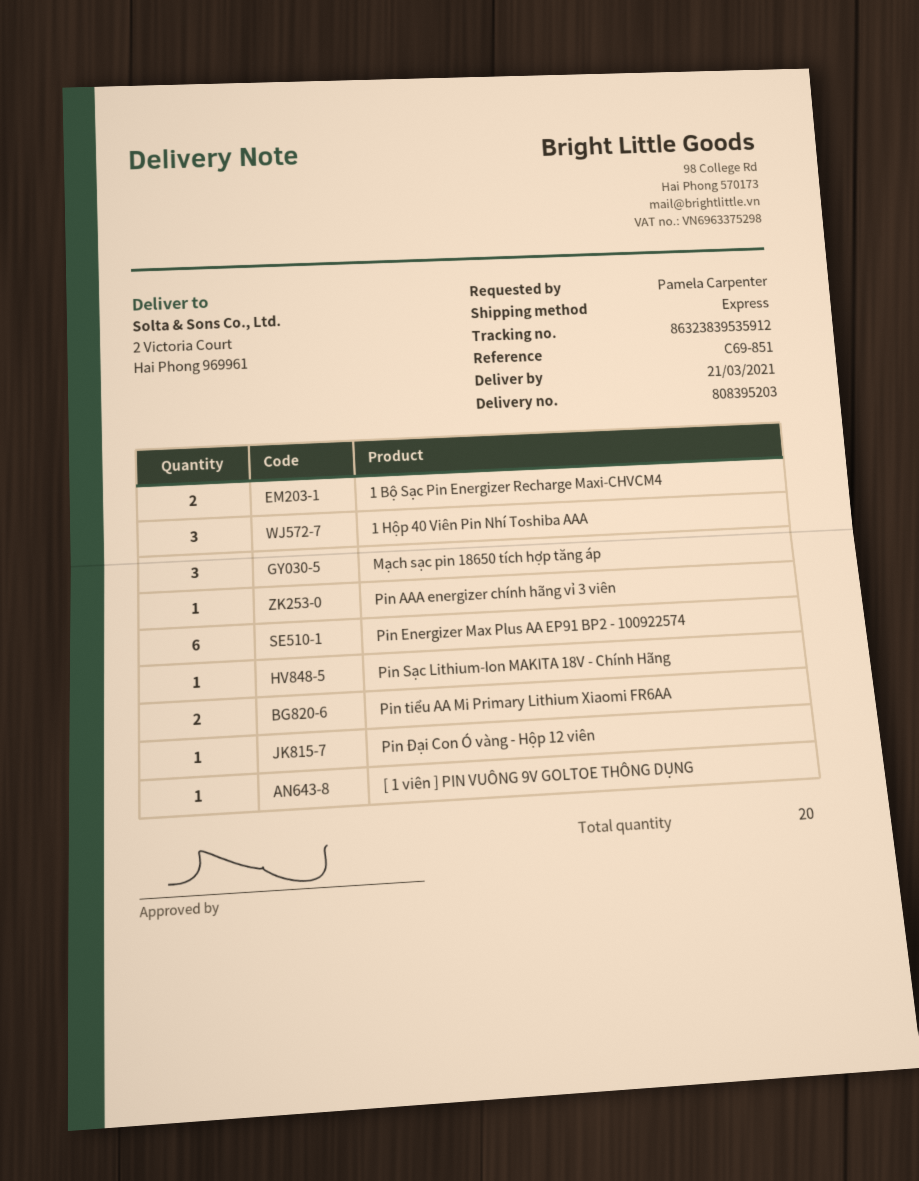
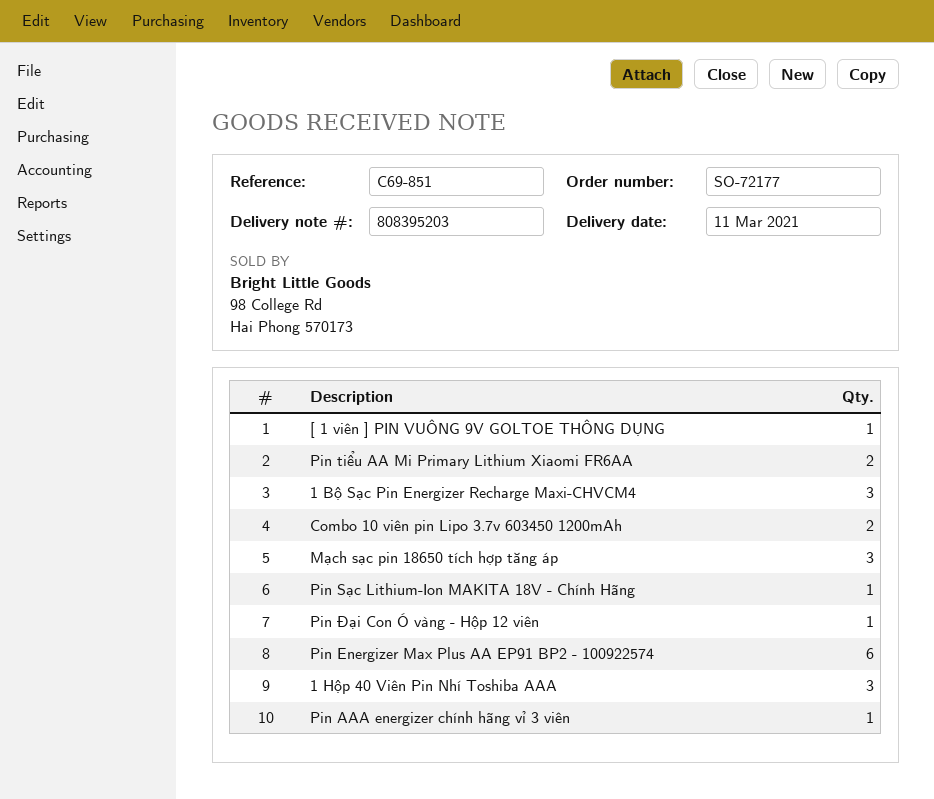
delivery date: 2021-03-21 -> 2021-03-11
1 Bộ Sạc Pin Energizer Recharge Maxi-CHVCM4: 2 -> 3
Combo 10 viên pin Lipo 3.7v 603450 1200mAh: none -> 2

